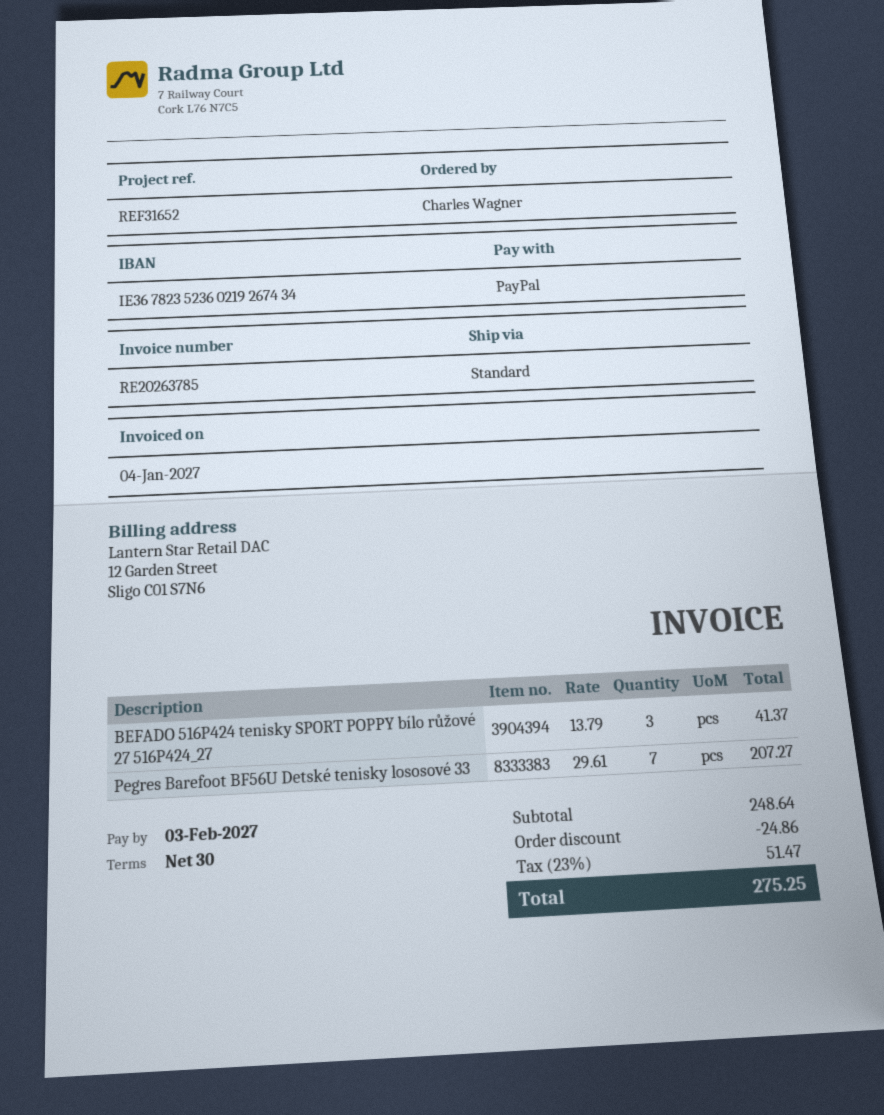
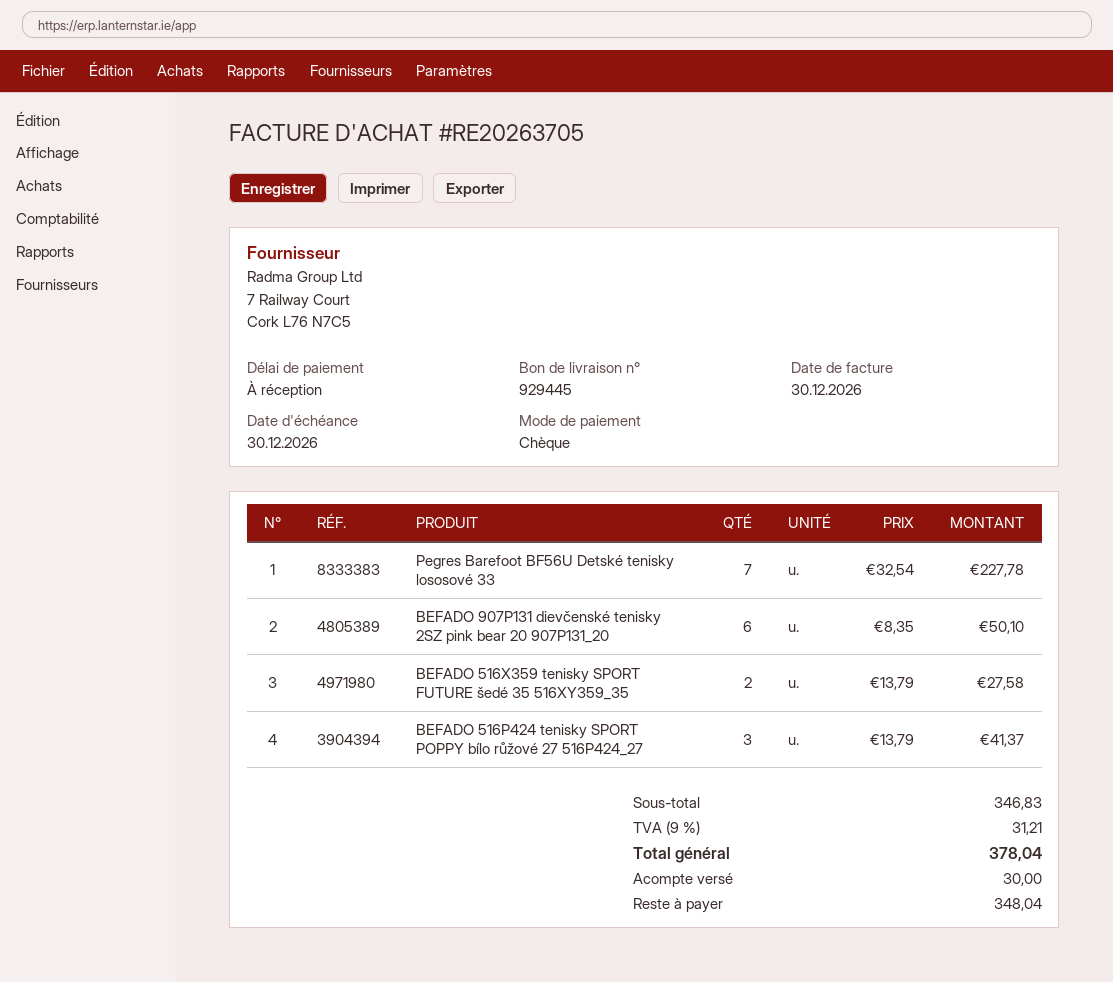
invoice number: RE20263785 -> RE20263705
invoice date: 2027-01-04 -> 2026-12-30
payment terms: 30 days -> on receipt
due date: 2027-02-03 -> 2026-12-30
payment method: PayPal -> cheque
Pegres Barefoot BF56U Detské tenisky lososové 33: 7 x 29.61 = 207.27 -> 7 x 32.54 = 227.78
BEFADO 907P131 dievčenské tenisky 2SZ pink bear 20 907P131_20: none -> 6 x 8.35 = 50.10
BEFADO 516X359 tenisky SPORT FUTURE šedé 35 516XY359_35: none -> 2 x 13.79 = 27.58
subtotal: 248.64 -> 346.83
discount: 24.86 -> none
tax: 23% = 51.47 -> 9% = 31.21
total: 275.25 -> 378.04

